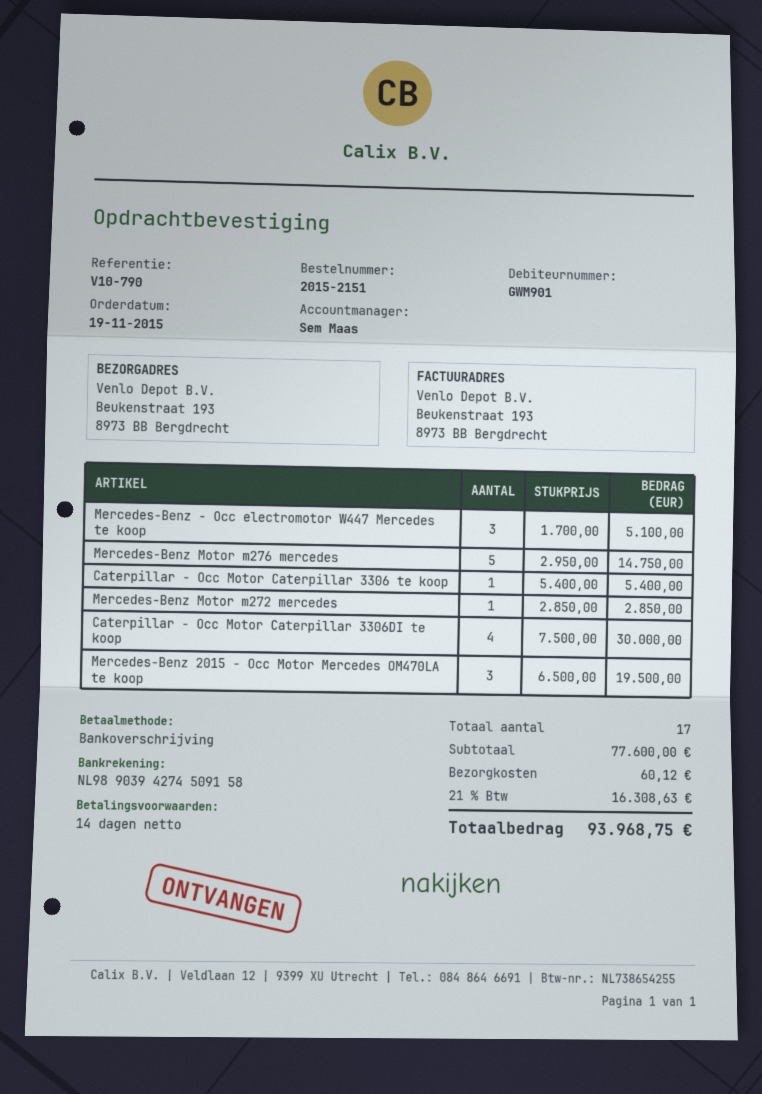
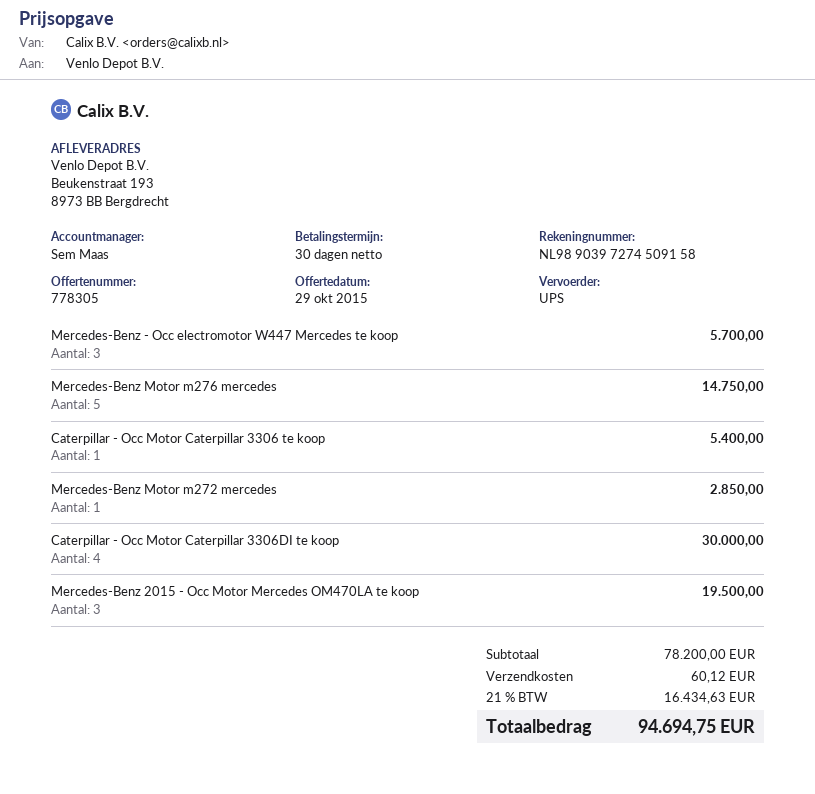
payment terms: 14 days -> 30 days
bank account: NL9890394274509158 -> NL9890397274509158
Mercedes-Benz - Occ electromotor W447 Mercedes te koop: 3 for 5100.00 -> 3 for 5700.00
subtotal: 77600.00 -> 78200.00
tax: 21% = 16308.63 -> 21% = 16434.63
total: 93968.75 -> 94694.75

